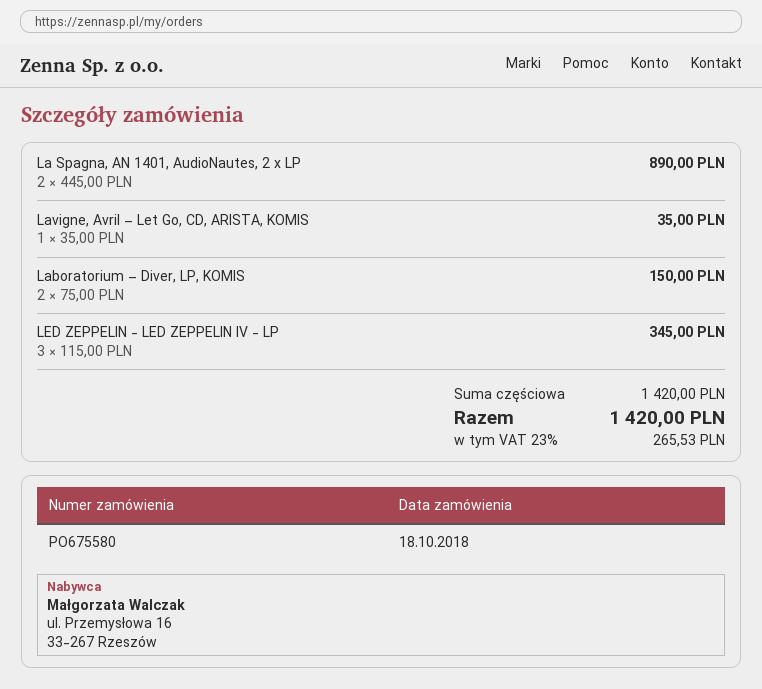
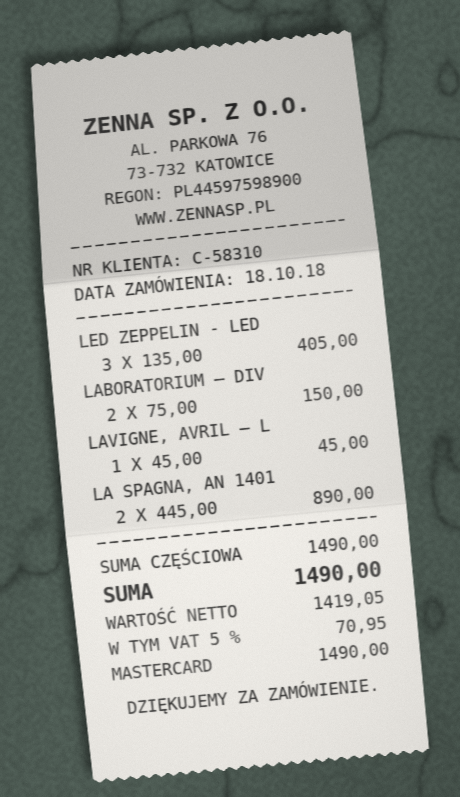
Lavigne, Avril – Let Go, CD, ARISTA, KOMIS: 1 x 35.00 = 35.00 -> 1 x 45.00 = 45.00
LED ZEPPELIN - LED ZEPPELIN IV - LP: 3 x 115.00 = 345.00 -> 3 x 135.00 = 405.00
subtotal: 1420.00 -> 1490.00
tax: 23% = 265.53 -> 5% = 70.95
total: 1420.00 -> 1490.00

